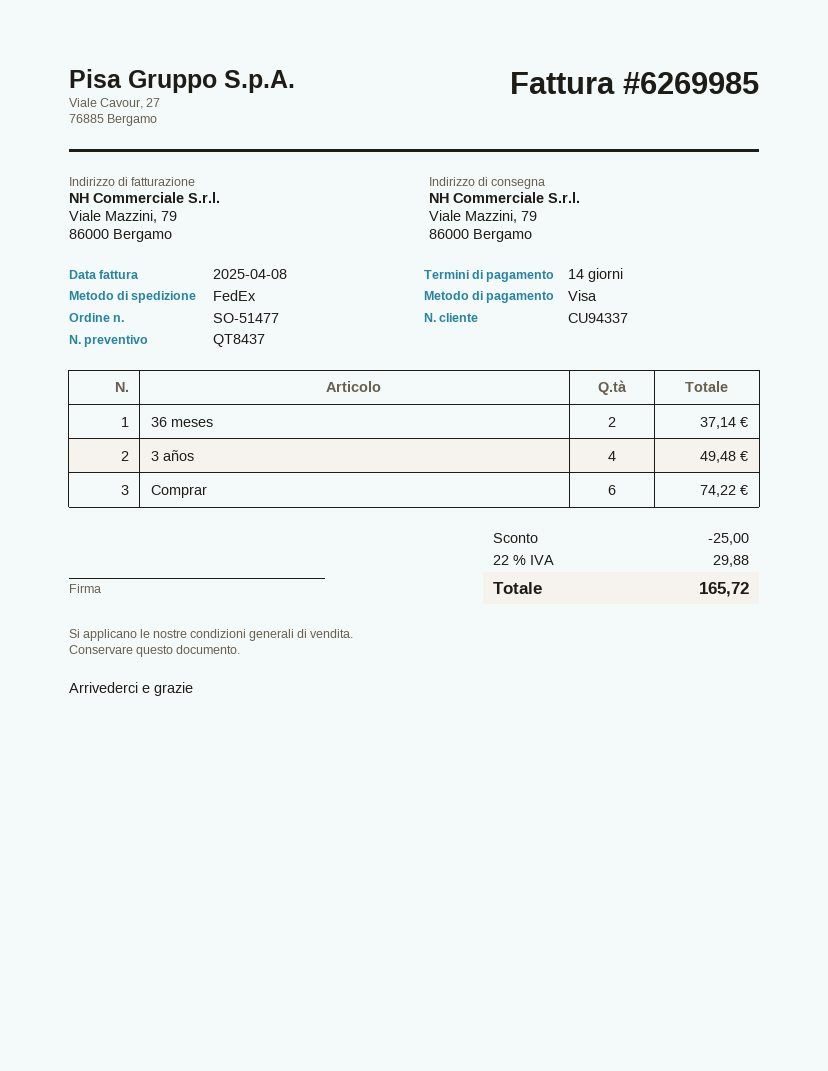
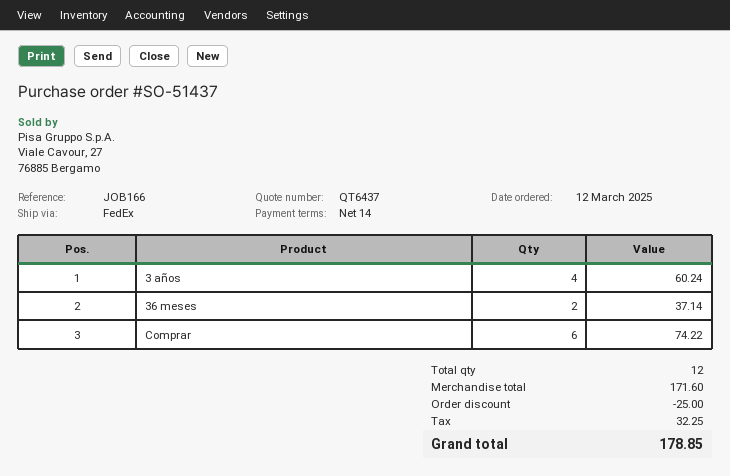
quote number: QT8437 -> QT6437
order number: SO-51477 -> SO-51437
3 años: 4 for 49.48 -> 4 for 60.24
tax: 29.88 -> 32.25
total: 165.72 -> 178.85

